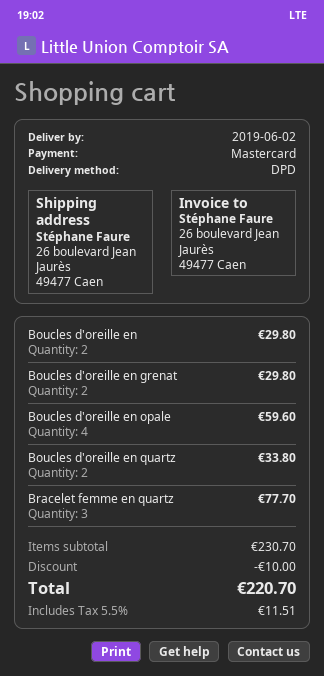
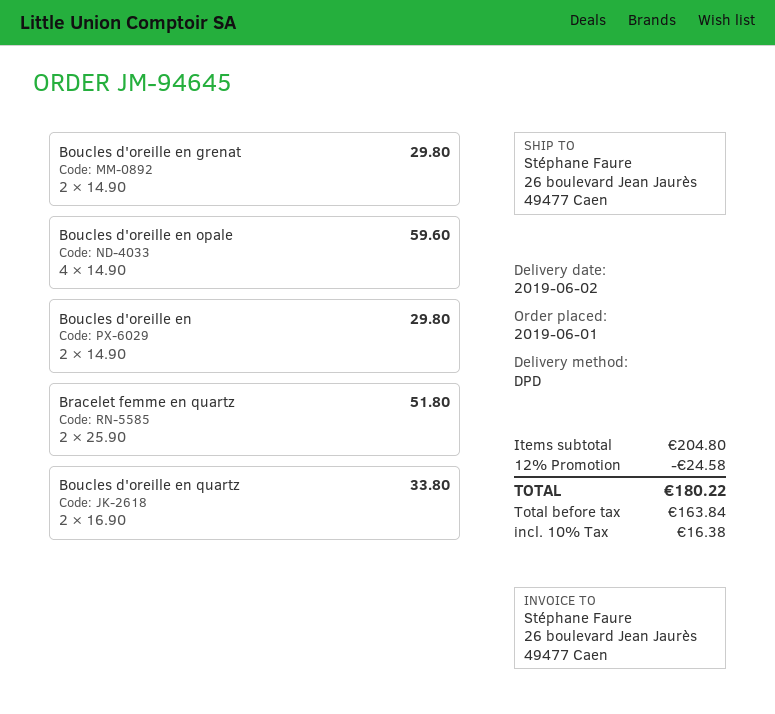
Bracelet femme en quartz: 3 for 77.70 -> 2 for 51.80
subtotal: 230.70 -> 204.80
discount: 10.00 -> 24.58
tax: 5.5% = 11.51 -> 10% = 16.38
total: 220.70 -> 180.22

